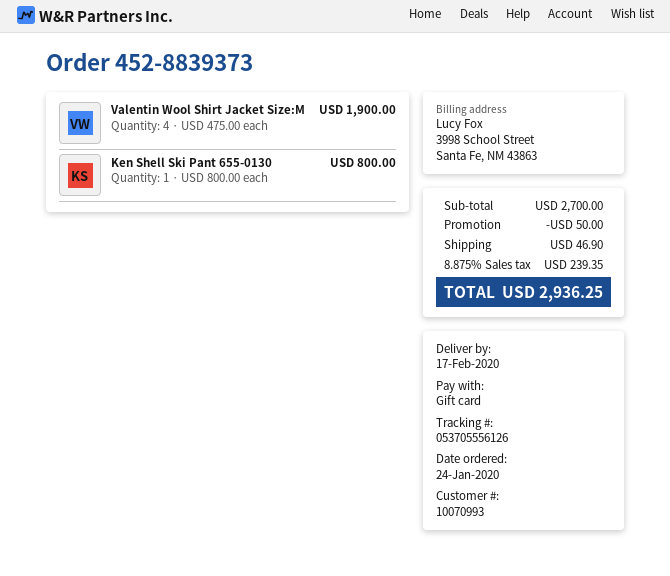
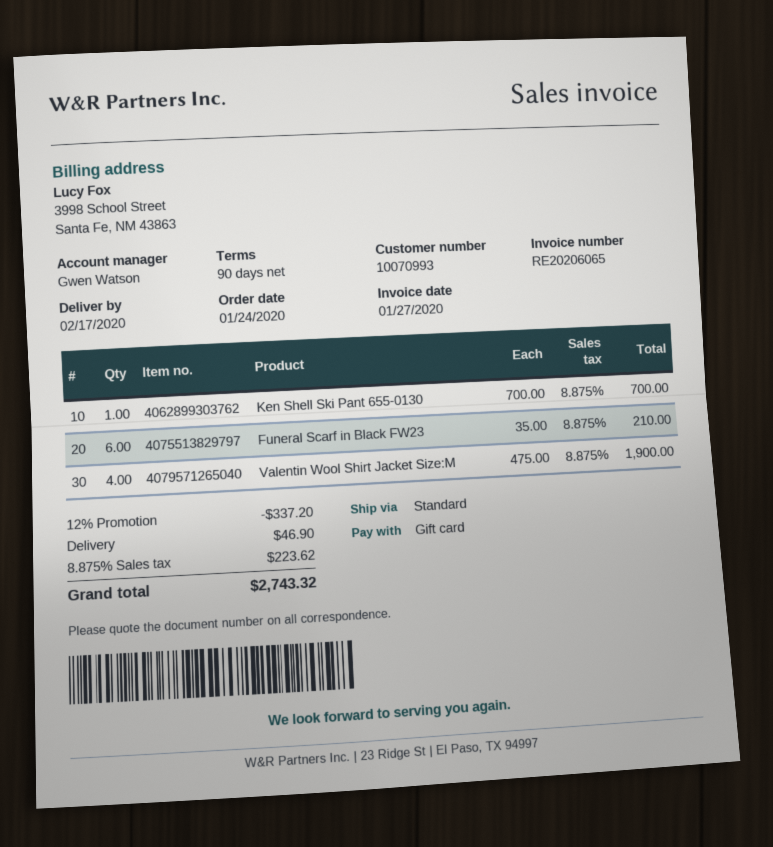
Ken Shell Ski Pant 655-0130: 1 x 800.00 = 800.00 -> 1 x 700.00 = 700.00
Funeral Scarf in Black FW23: none -> 6 x 35.00 = 210.00
discount: 50.00 -> 337.20
tax: 8.875% = 239.35 -> 8.875% = 223.62
total: 2936.25 -> 2743.32

